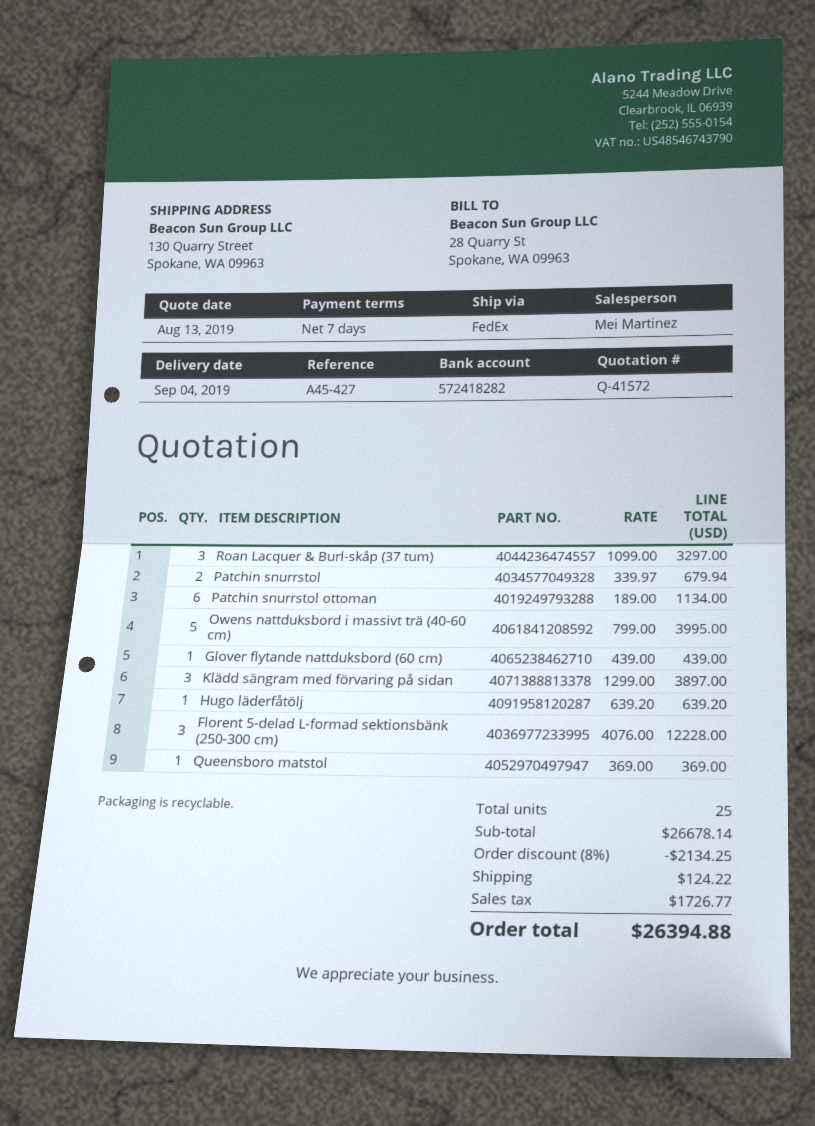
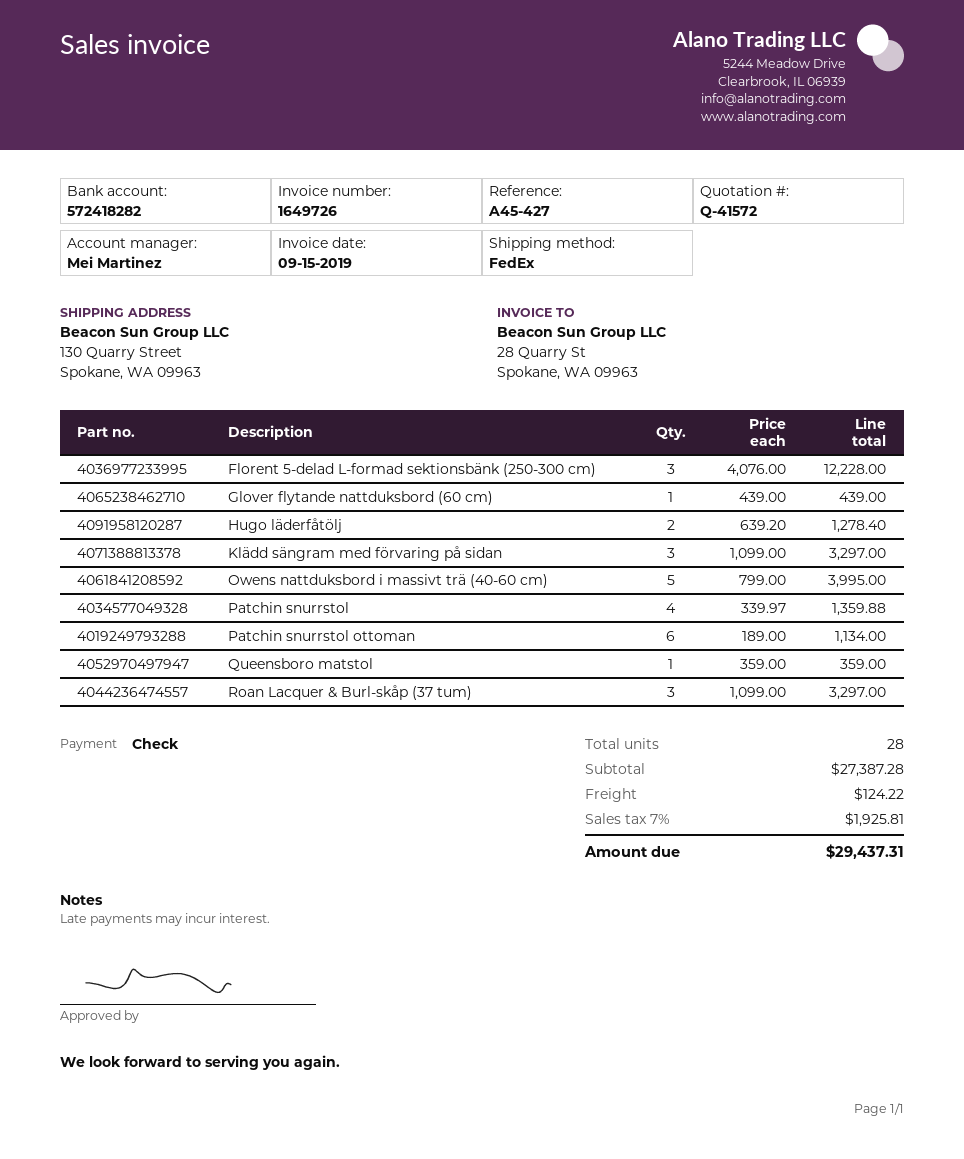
Patchin snurrstol: 2 x 339.97 = 679.94 -> 4 x 339.97 = 1359.88
Klädd sängram med förvaring på sidan: 3 x 1299.00 = 3897.00 -> 3 x 1099.00 = 3297.00
Hugo läderfåtölj: 1 x 639.20 = 639.20 -> 2 x 639.20 = 1278.40
Queensboro matstol: 1 x 369.00 = 369.00 -> 1 x 359.00 = 359.00
total quantity: 25 -> 28
subtotal: 26678.14 -> 27387.28
discount: 8% = 2134.25 -> none
tax: 1726.77 -> 1925.81
total: 26394.88 -> 29437.31

